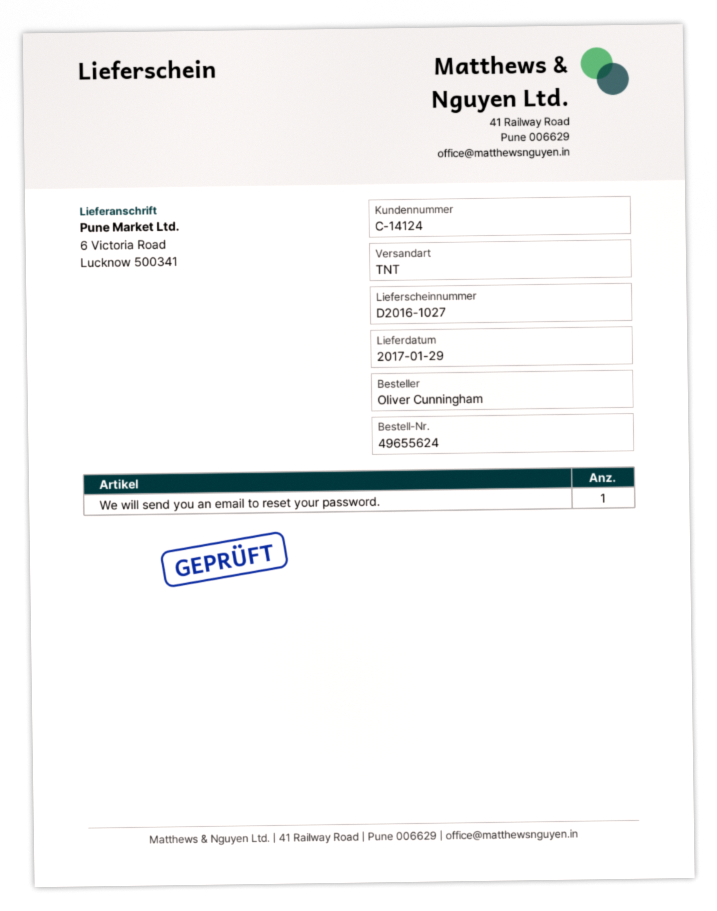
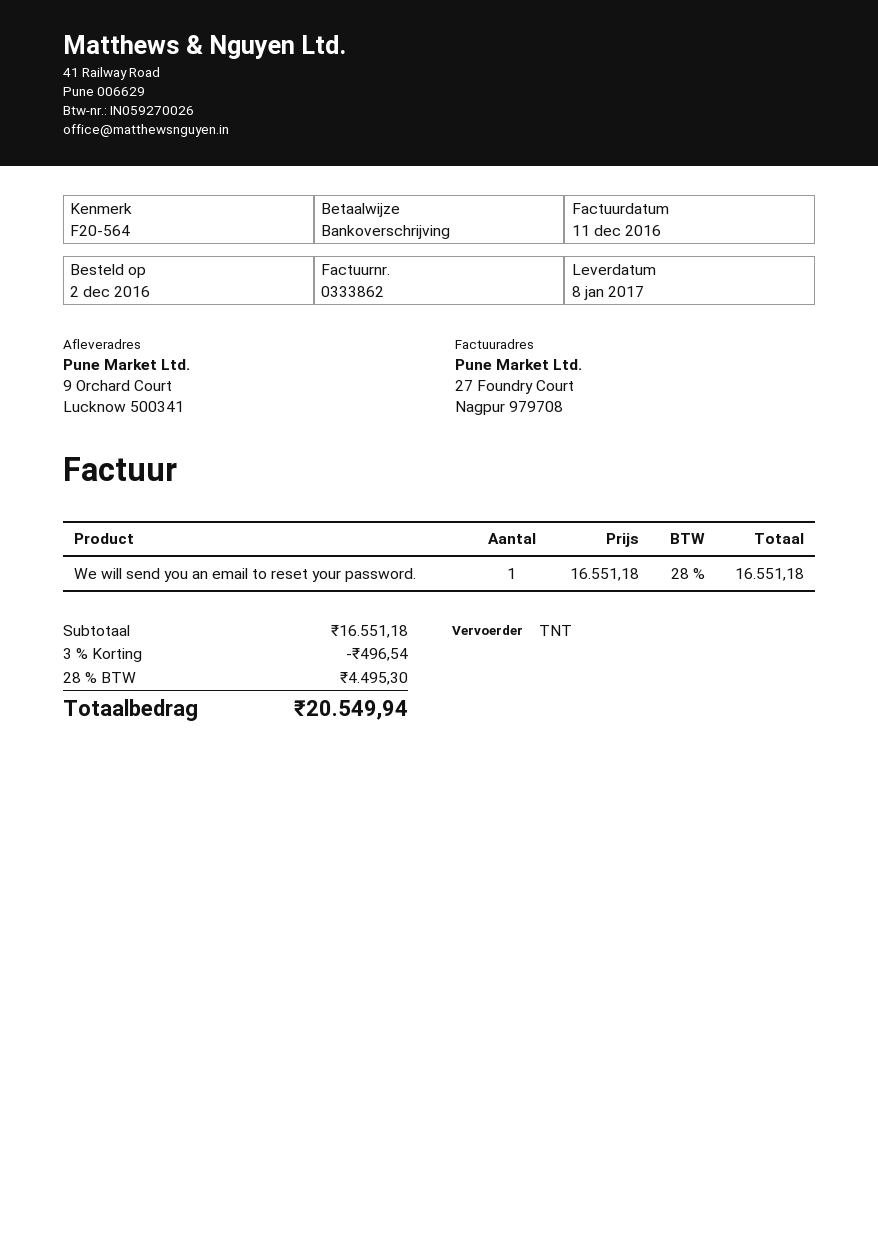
delivery date: 2017-01-29 -> 2017-01-08
ship to: 6 Victoria Road, Lucknow 500341 -> 9 Orchard Court, Lucknow 500341

